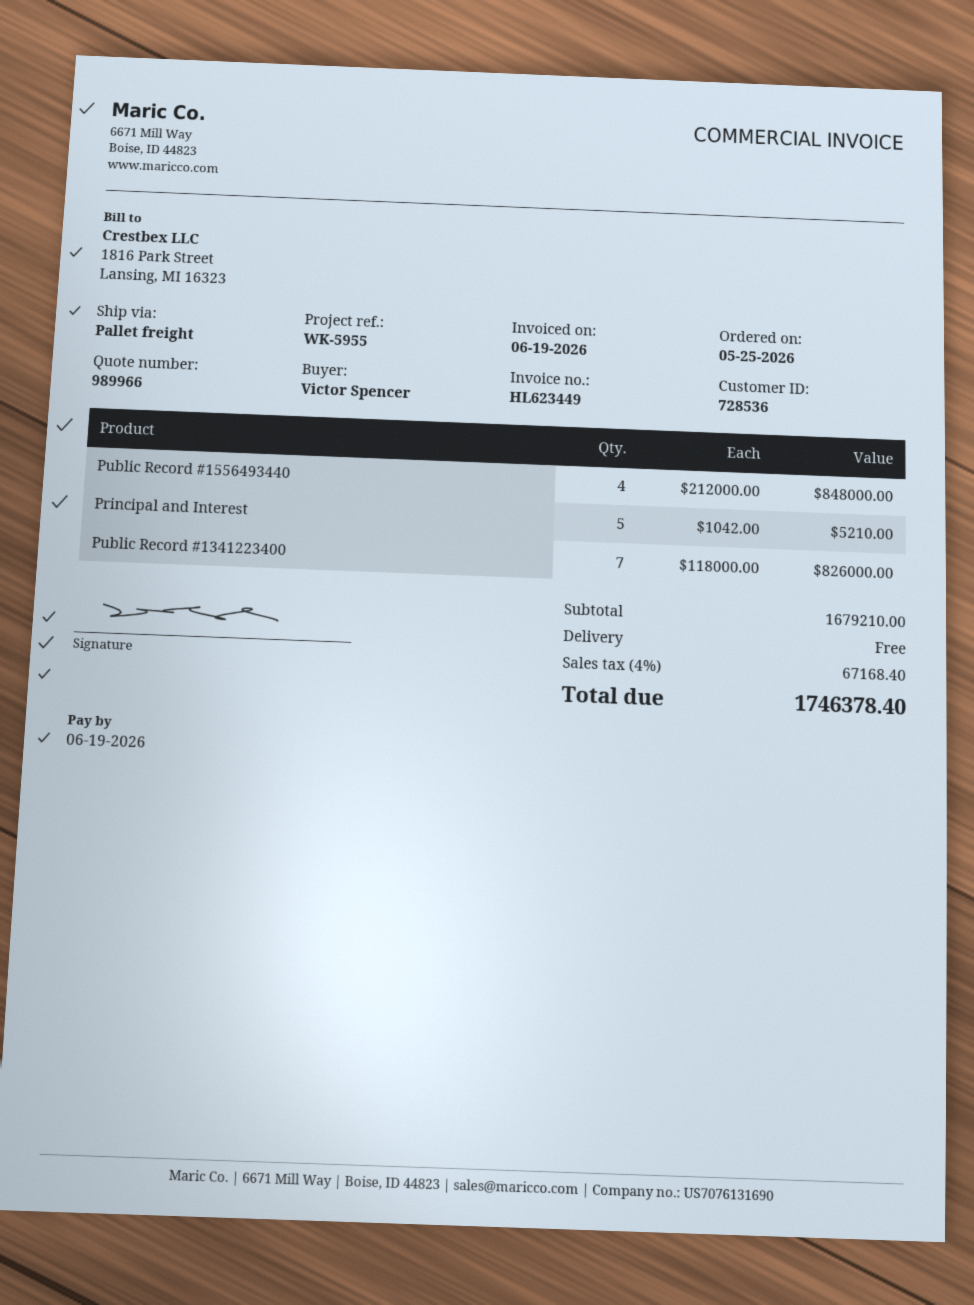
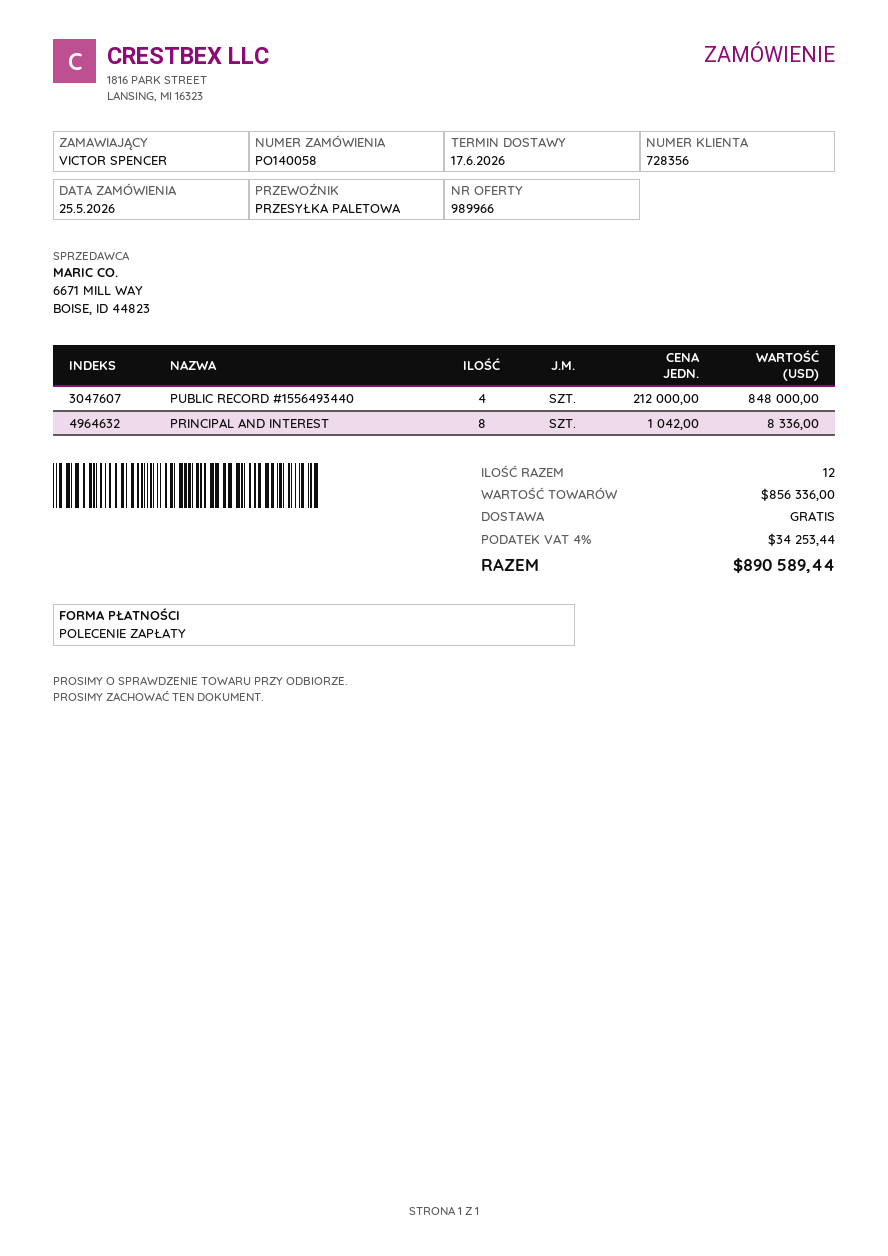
customer number: 728536 -> 728356
Principal and Interest: 5 x 1042.00 = 5210.00 -> 8 x 1042.00 = 8336.00
Public Record #1341223400: 7 x 118000.00 = 826000.00 -> none
subtotal: 1679210.00 -> 856336.00
tax: 4% = 67168.40 -> 4% = 34253.44
total: 1746378.40 -> 890589.44

